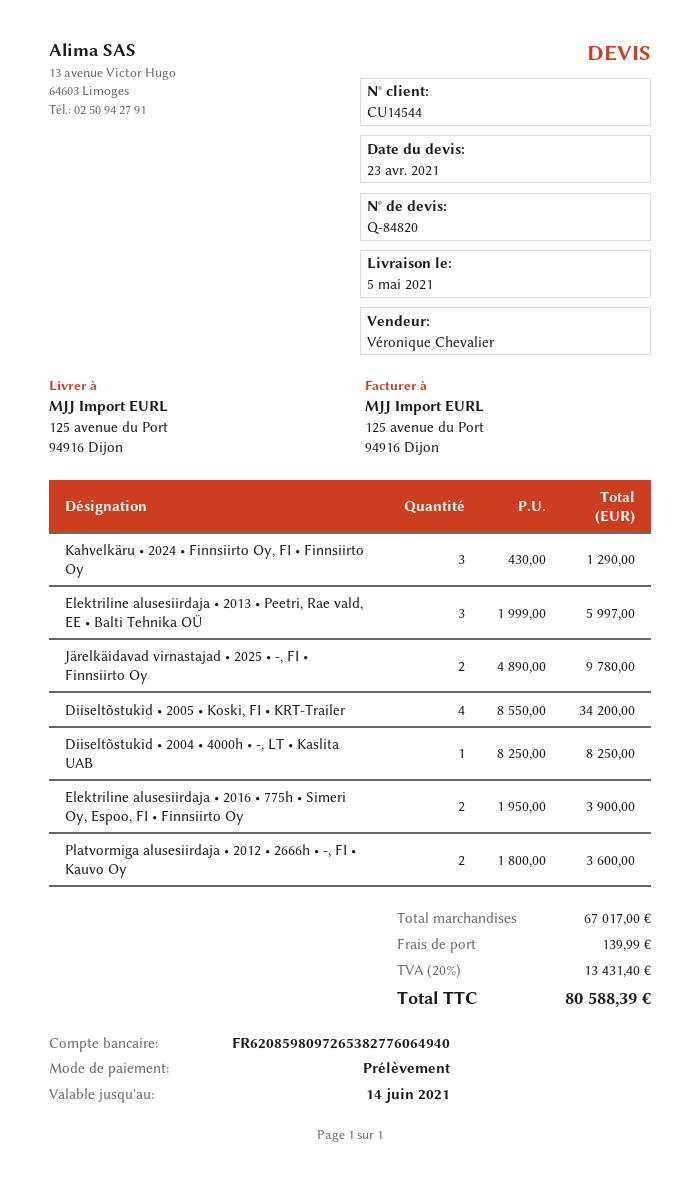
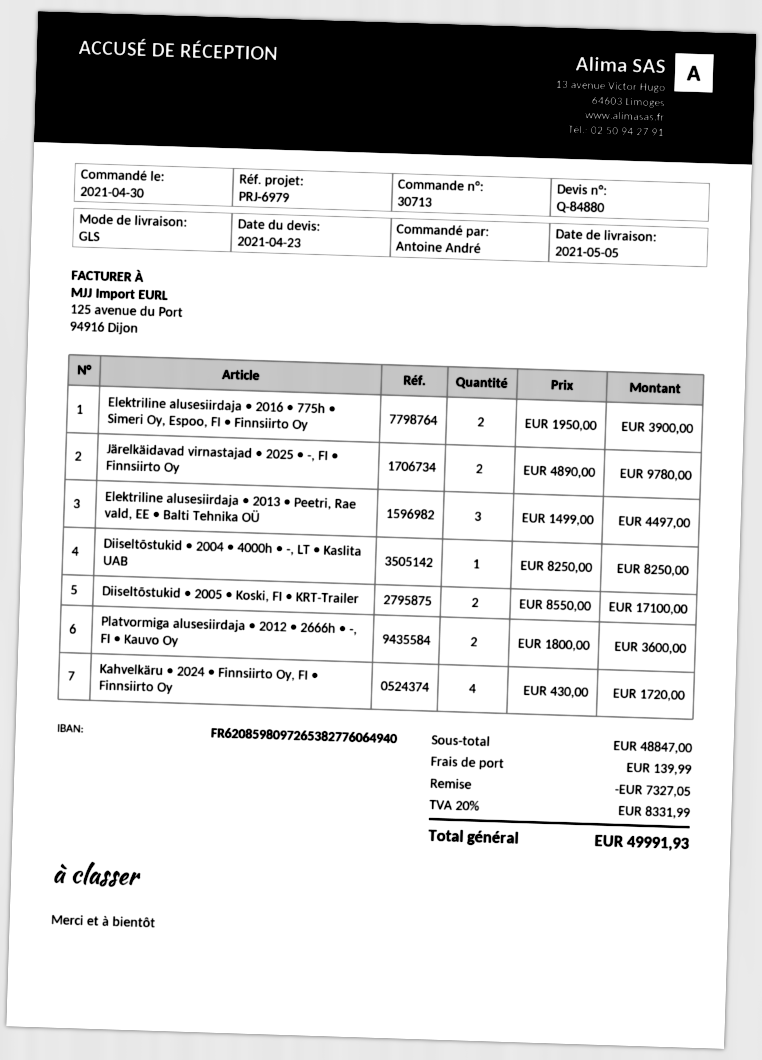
quote number: Q-84820 -> Q-84880
Kahvelkäru • 2024 • Finnsiirto Oy, FI • Finnsiirto Oy: 3 x 430.00 = 1290.00 -> 4 x 430.00 = 1720.00
Elektriline alusesiirdaja • 2013 • Peetri, Rae vald, EE • Balti Tehnika OÜ: 3 x 1999.00 = 5997.00 -> 3 x 1499.00 = 4497.00
Diiseltõstukid • 2005 • Koski, FI • KRT-Trailer: 4 x 8550.00 = 34200.00 -> 2 x 8550.00 = 17100.00
subtotal: 67017.00 -> 48847.00
discount: none -> 7327.05
tax: 20% = 13431.40 -> 20% = 8331.99
total: 80588.39 -> 49991.93

